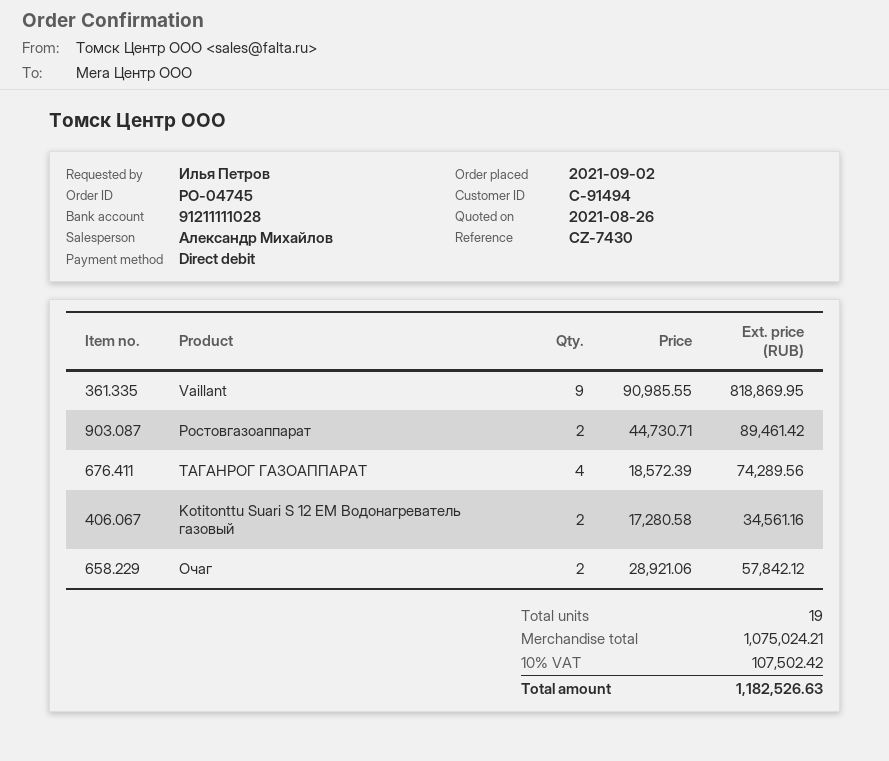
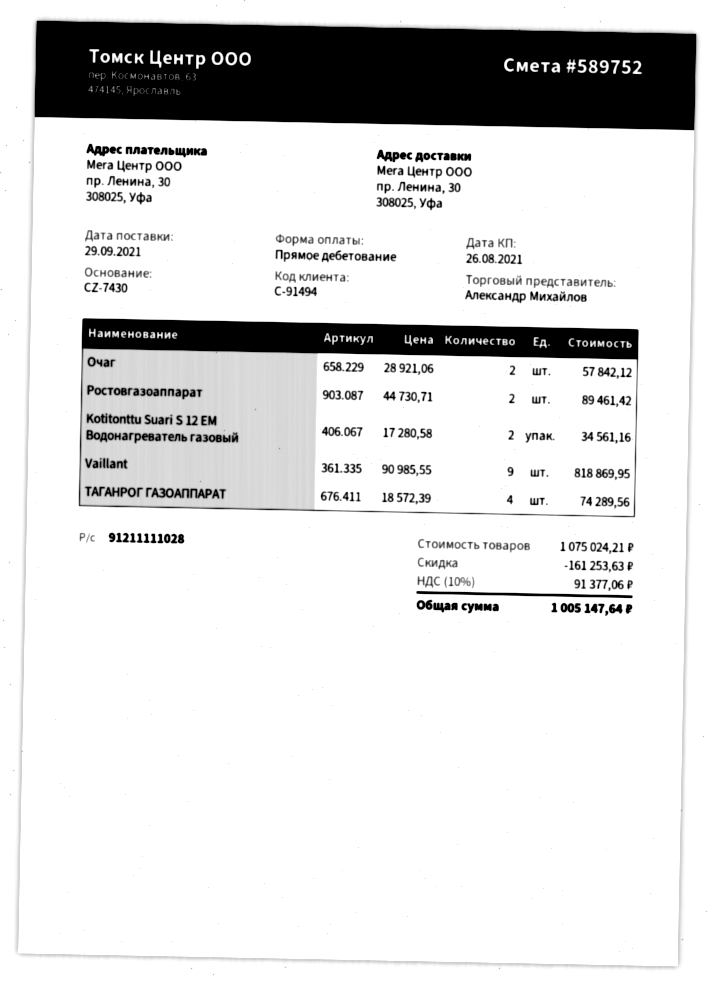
discount: none -> 161253.63
tax: 10% = 107502.42 -> 10% = 91377.06
total: 1182526.63 -> 1005147.64

